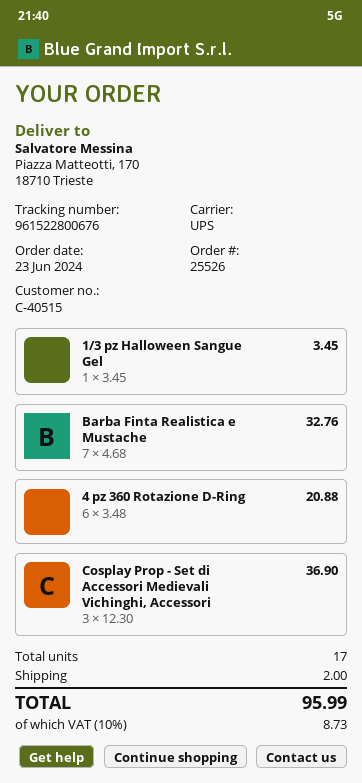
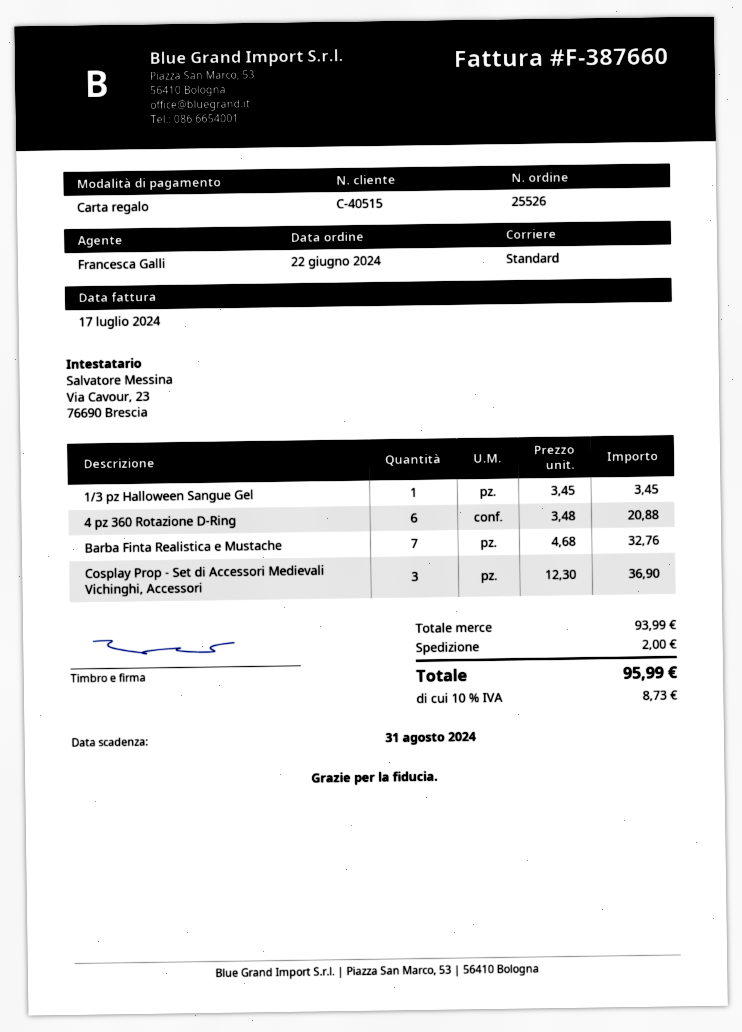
order date: 2024-06-23 -> 2024-06-22
shipping method: UPS -> standard

